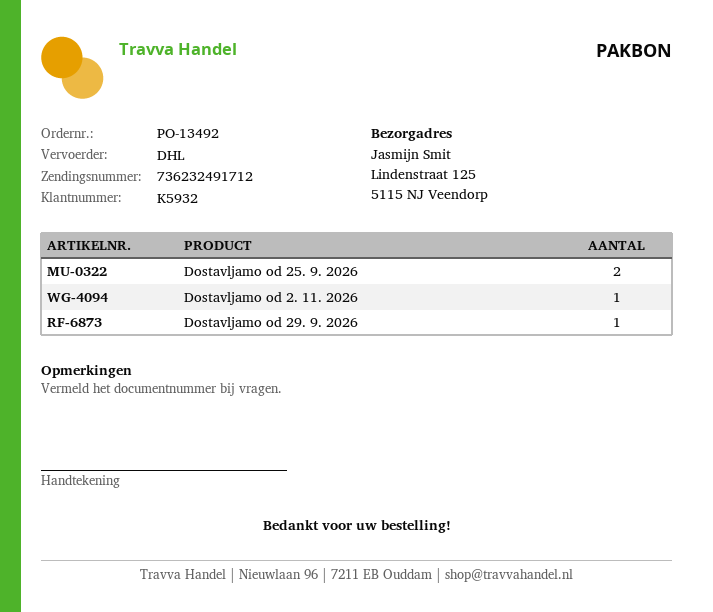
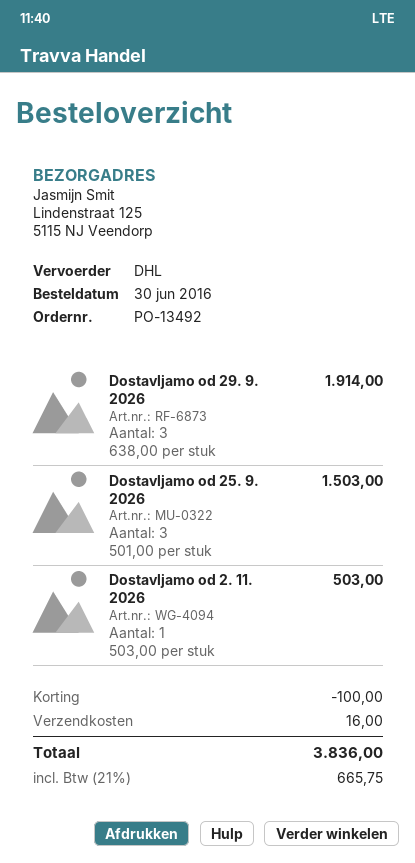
Dostavljamo od 25. 9. 2026: 2 -> 3
Dostavljamo od 29. 9. 2026: 1 -> 3

